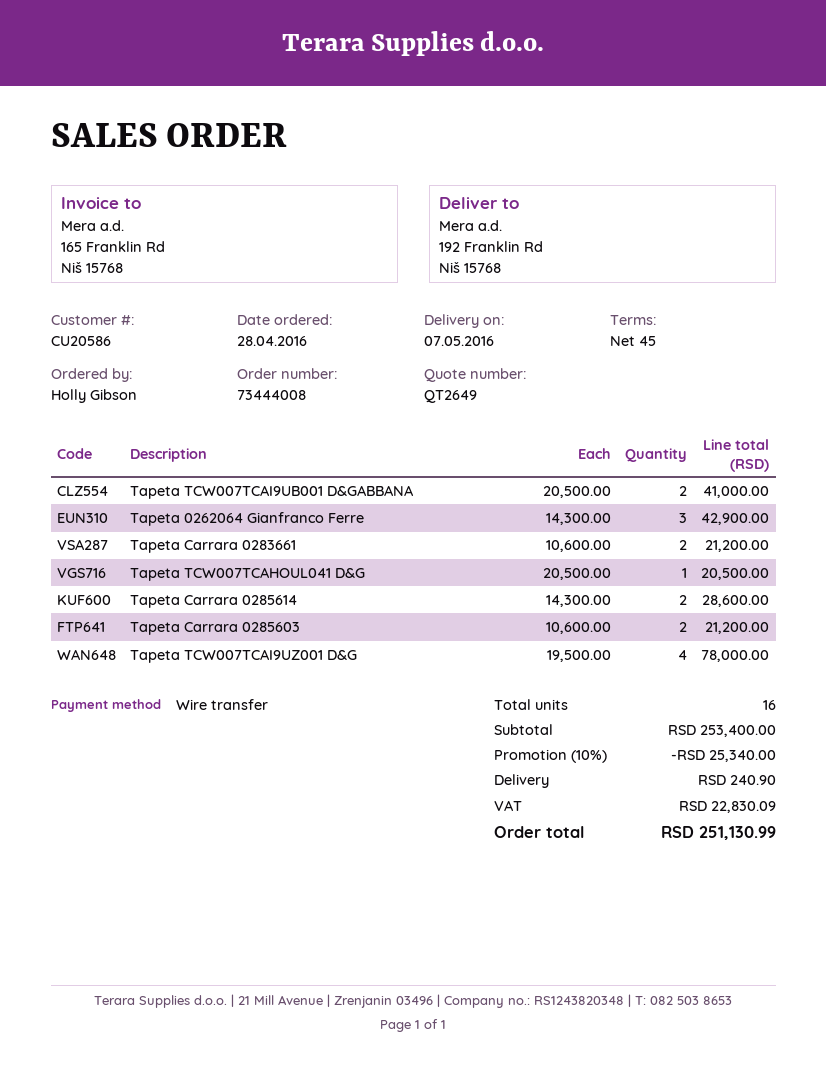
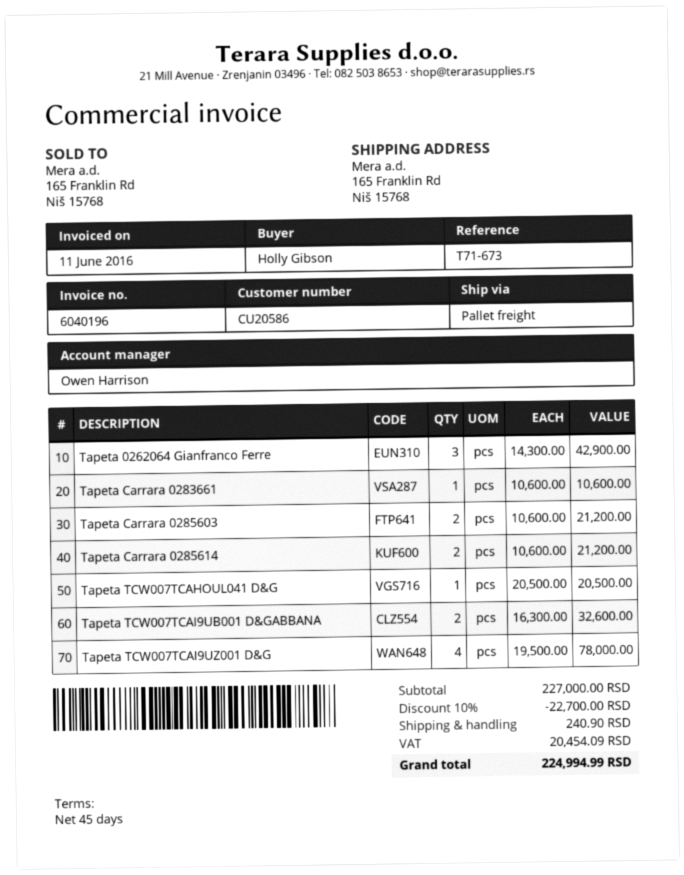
ship to: 192 Franklin Rd, Niš 15768 -> 165 Franklin Rd, Niš 15768
Tapeta TCW007TCAI9UB001 D&GABBANA: 2 x 20500.00 = 41000.00 -> 2 x 16300.00 = 32600.00
Tapeta Carrara 0283661: 2 x 10600.00 = 21200.00 -> 1 x 10600.00 = 10600.00
Tapeta Carrara 0285614: 2 x 14300.00 = 28600.00 -> 2 x 10600.00 = 21200.00
subtotal: 253400.00 -> 227000.00
discount: 10% = 25340.00 -> 10% = 22700.00
tax: 22830.09 -> 20454.09
total: 251130.99 -> 224994.99

